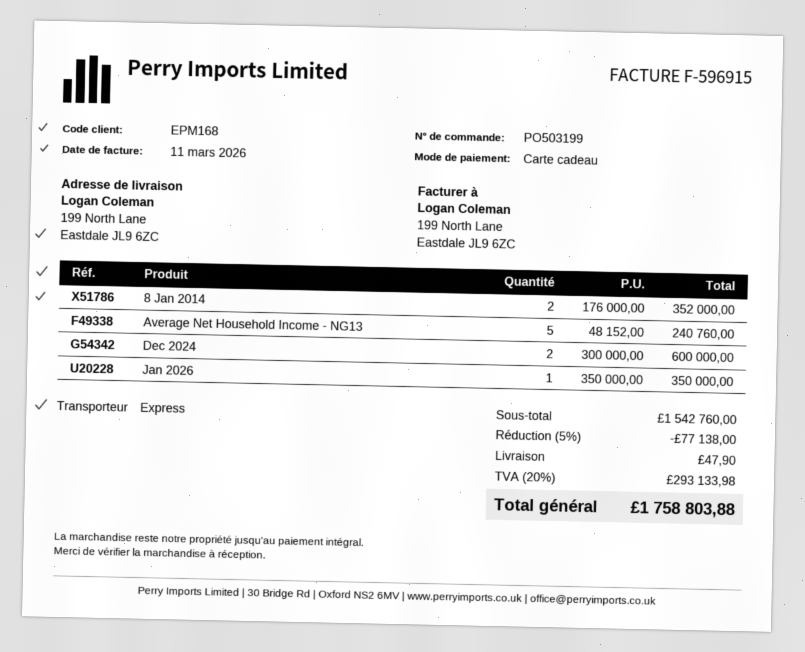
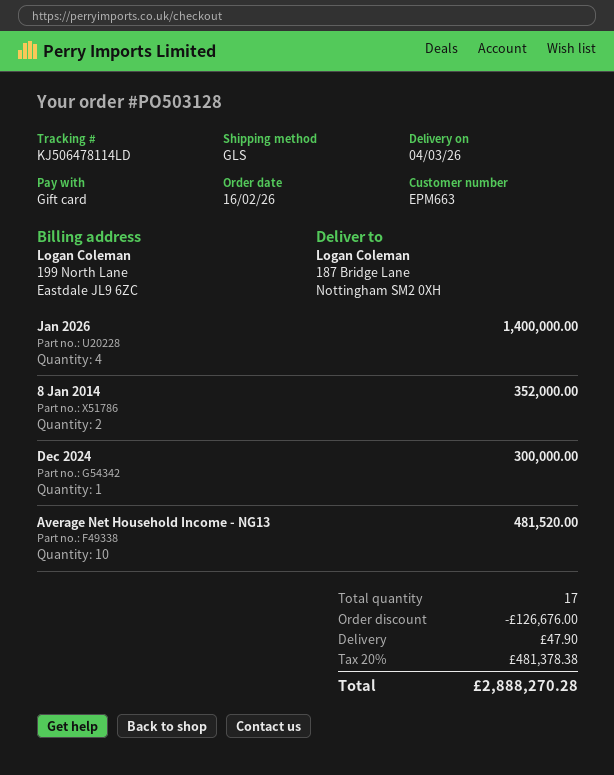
order number: PO503199 -> PO503128
customer number: EPM168 -> EPM663
shipping method: express -> GLS
ship to: 199 North Lane, Eastdale JL9 6ZC -> 187 Bridge Lane, Nottingham SM2 0XH
Average Net Household Income - NG13: 5 for 240760.00 -> 10 for 481520.00
Dec 2024: 2 for 600000.00 -> 1 for 300000.00
Jan 2026: 1 for 350000.00 -> 4 for 1400000.00
discount: 77138.00 -> 126676.00
tax: 20% = 293133.98 -> 20% = 481378.38
total: 1758803.88 -> 2888270.28

